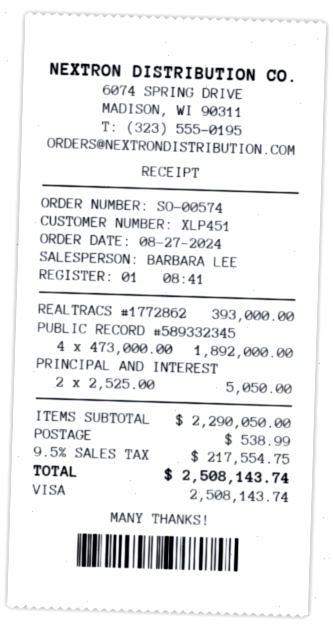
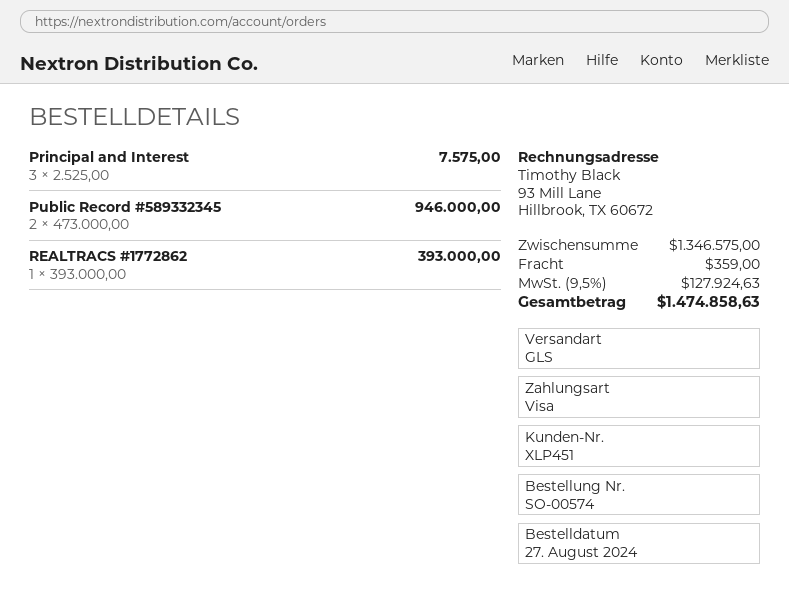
PUBLIC RECORD #589332345: 4 x 473000.00 = 1892000.00 -> 2 x 473000.00 = 946000.00
PRINCIPAL AND INTEREST: 2 x 2525.00 = 5050.00 -> 3 x 2525.00 = 7575.00
subtotal: 2290050.00 -> 1346575.00
shipping: 538.99 -> 359.00
tax: 9.5% = 217554.75 -> 9.5% = 127924.63
total: 2508143.74 -> 1474858.63

